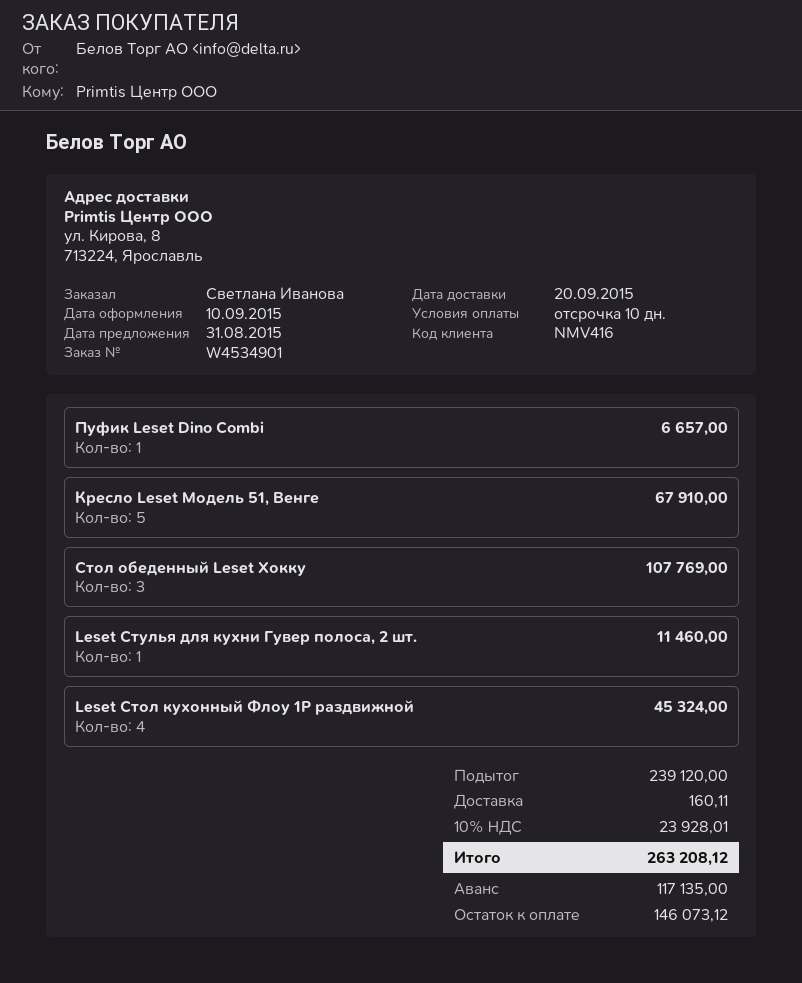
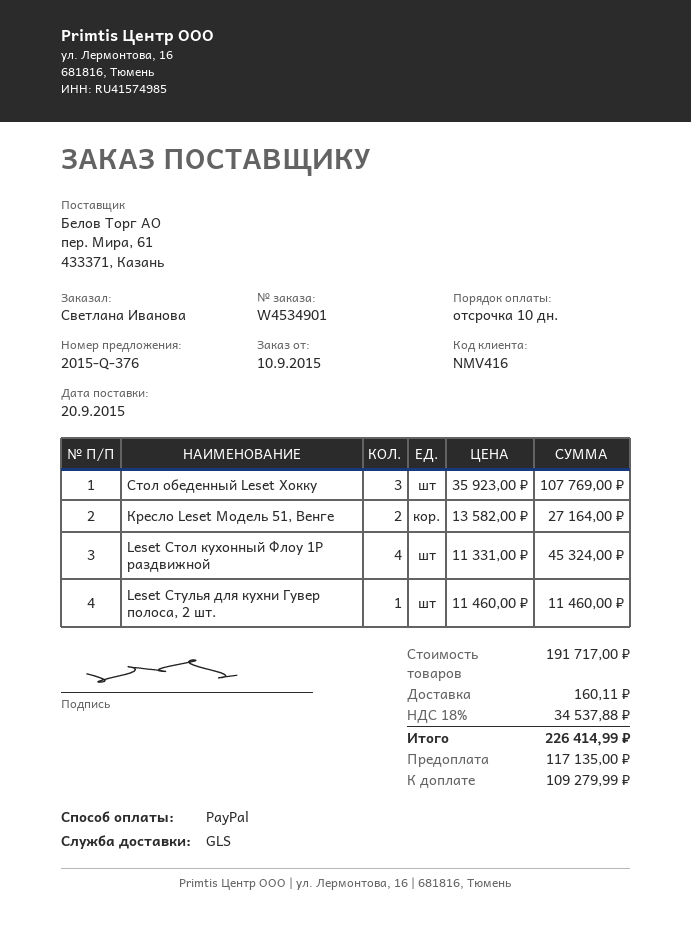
Пуфик Leset Dino Combi: 1 for 6657.00 -> none
Кресло Leset Модель 51, Венге: 5 for 67910.00 -> 2 for 27164.00
subtotal: 239120.00 -> 191717.00
tax: 10% = 23928.01 -> 18% = 34537.88
total: 263208.12 -> 226414.99
balance: 146073.12 -> 109279.99

